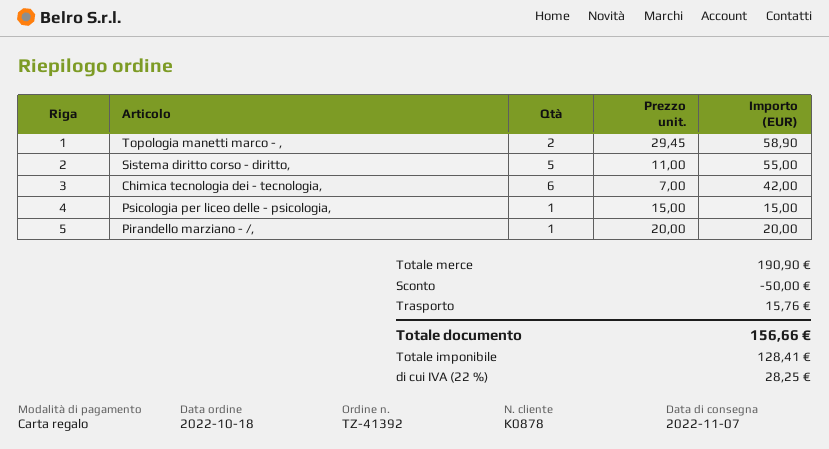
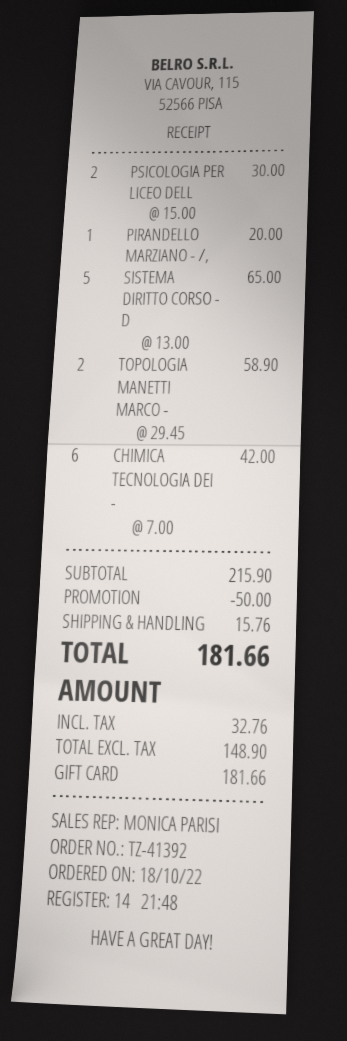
Sistema diritto corso - diritto,: 5 x 11.00 = 55.00 -> 5 x 13.00 = 65.00
Psicologia per liceo delle - psicologia,: 1 x 15.00 = 15.00 -> 2 x 15.00 = 30.00
subtotal: 190.90 -> 215.90
net: 128.41 -> 148.90
tax: 28.25 -> 32.76
total: 156.66 -> 181.66

